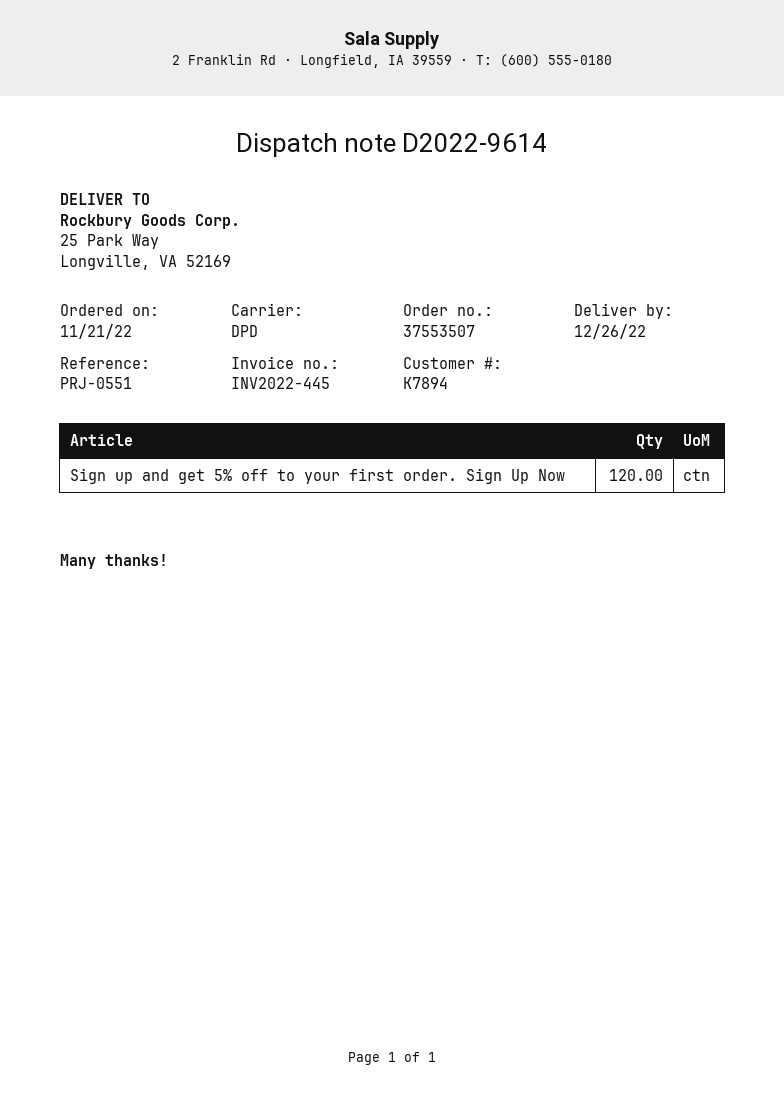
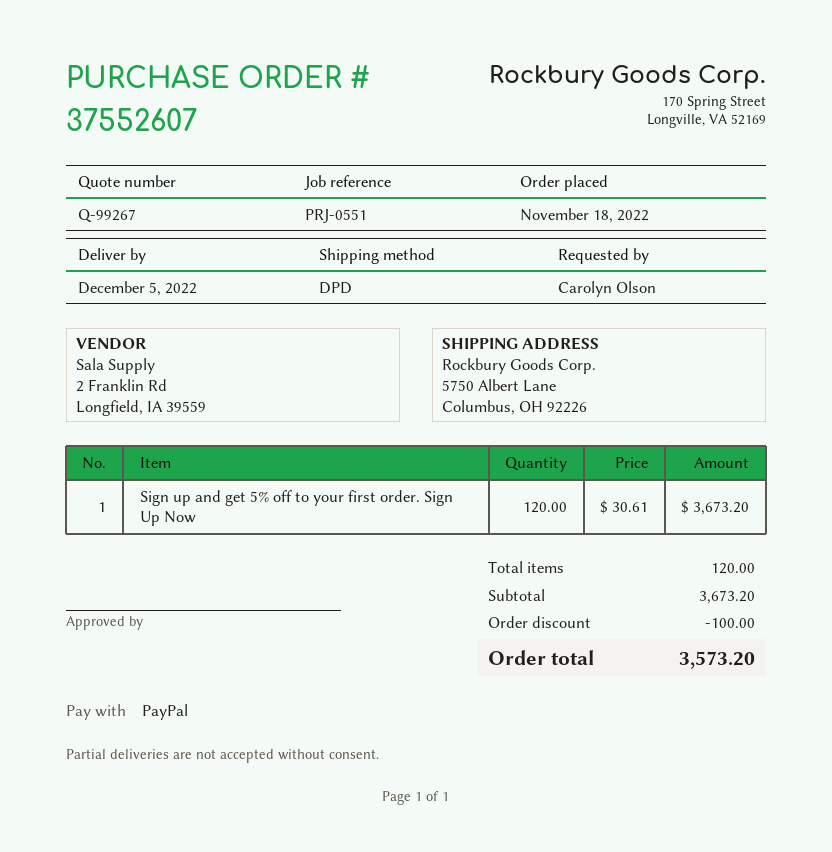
order number: 37553507 -> 37552607
order date: 2022-11-21 -> 2022-11-18
delivery date: 2022-12-26 -> 2022-12-05
ship to: 25 Park Way, Longville, VA 52169 -> 5750 Albert Lane, Columbus, OH 92226

